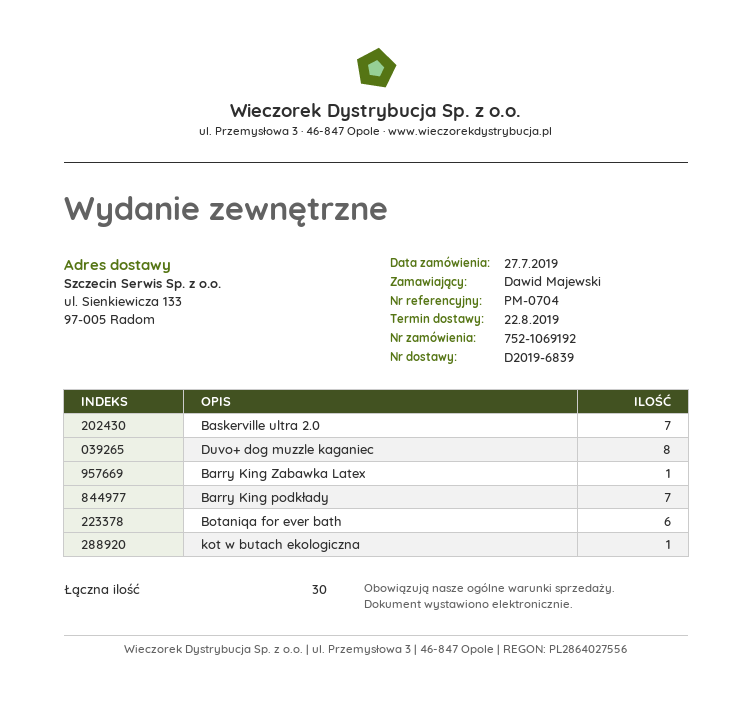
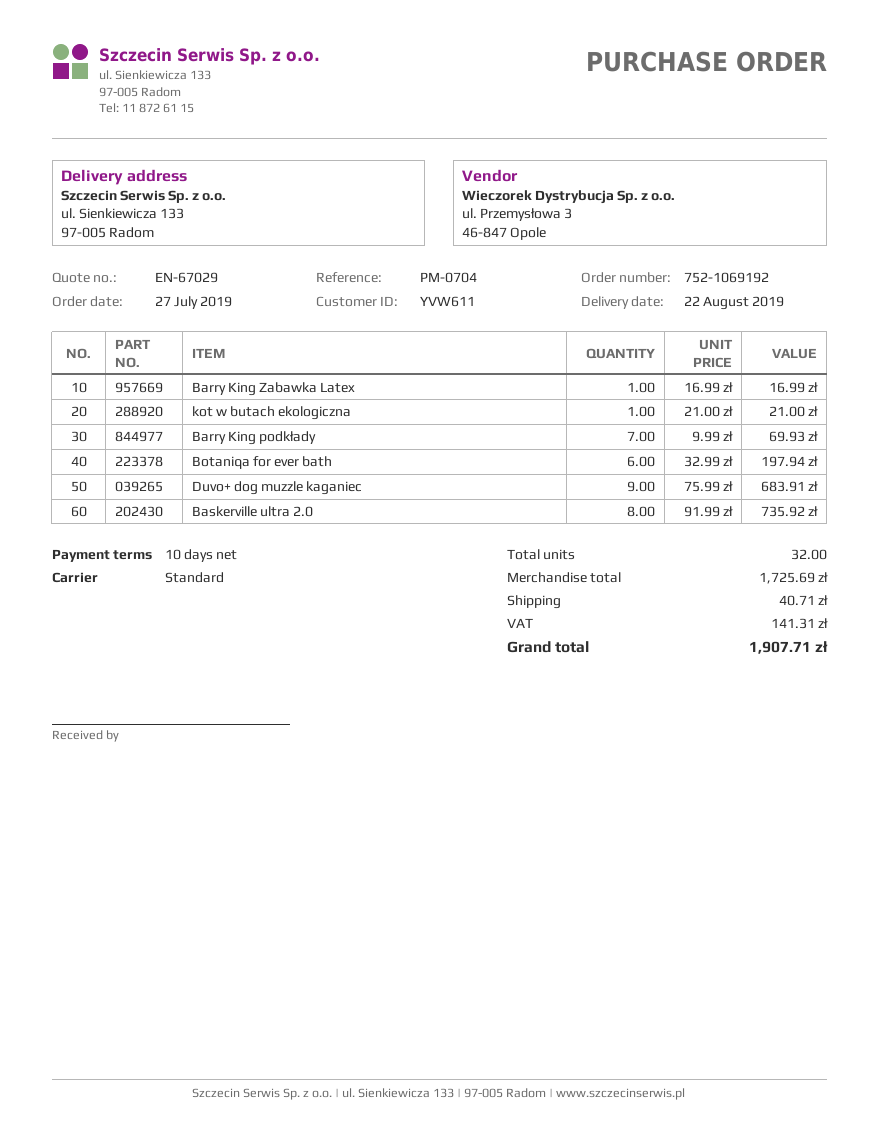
Baskerville ultra 2.0: 7 -> 8
Duvo+ dog muzzle kaganiec: 8 -> 9
total quantity: 30 -> 32

